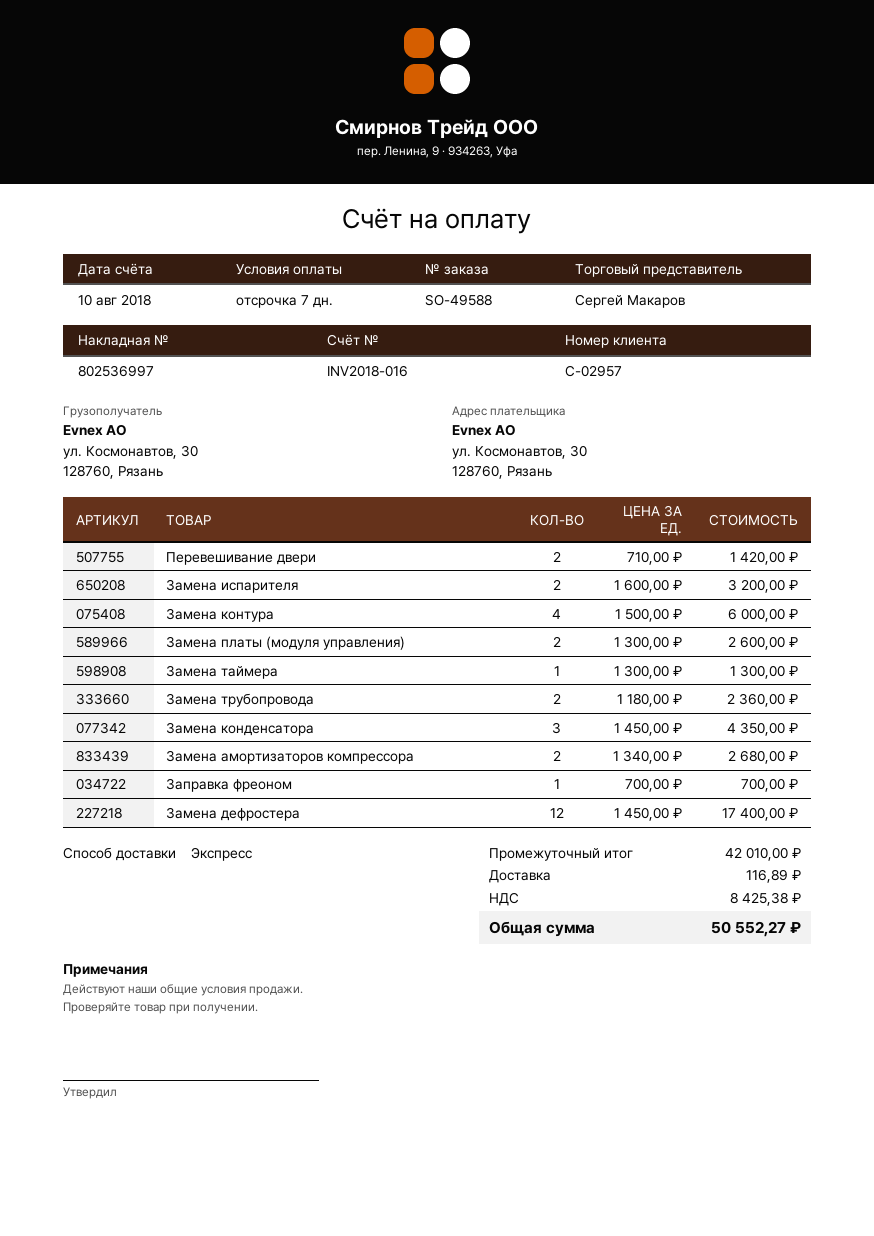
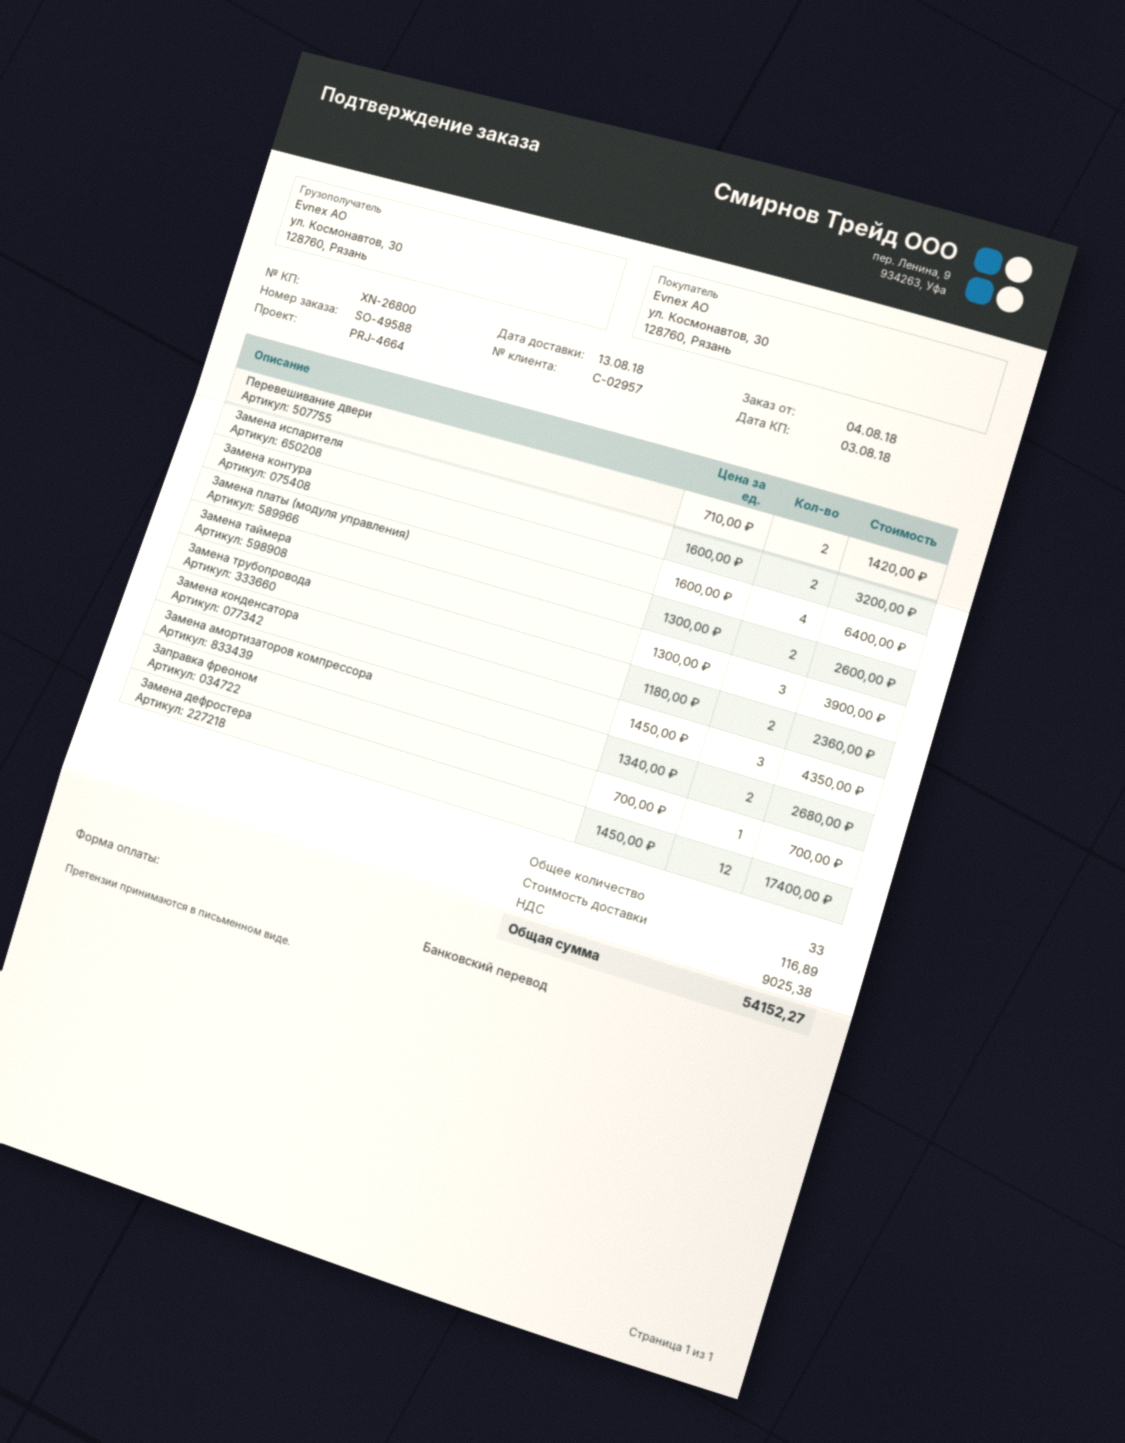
Замена контура: 4 x 1500.00 = 6000.00 -> 4 x 1600.00 = 6400.00
Замена таймера: 1 x 1300.00 = 1300.00 -> 3 x 1300.00 = 3900.00
tax: 8425.38 -> 9025.38
total: 50552.27 -> 54152.27

